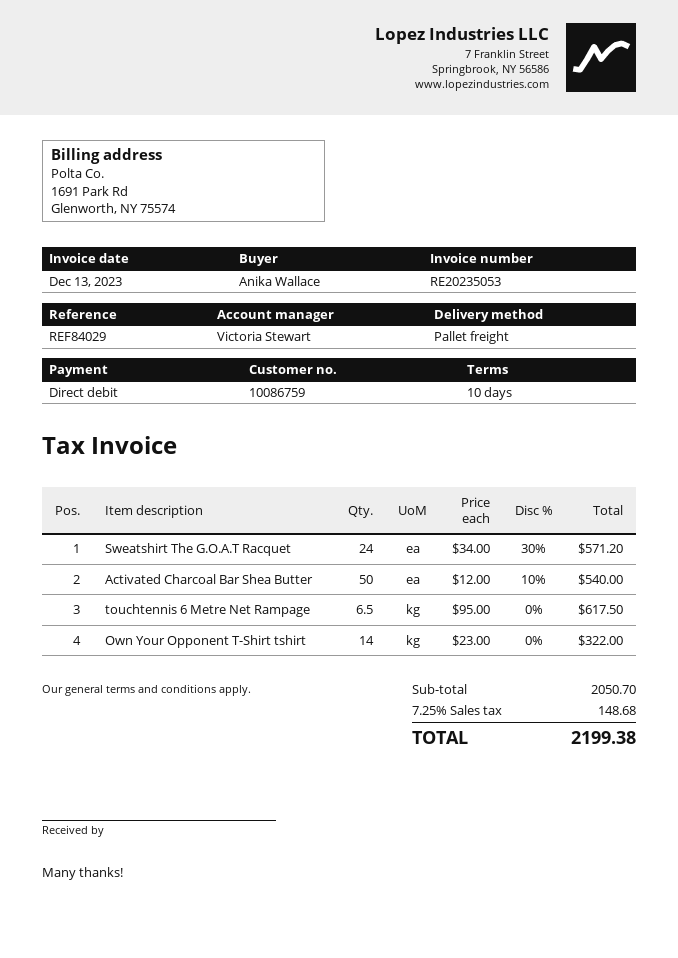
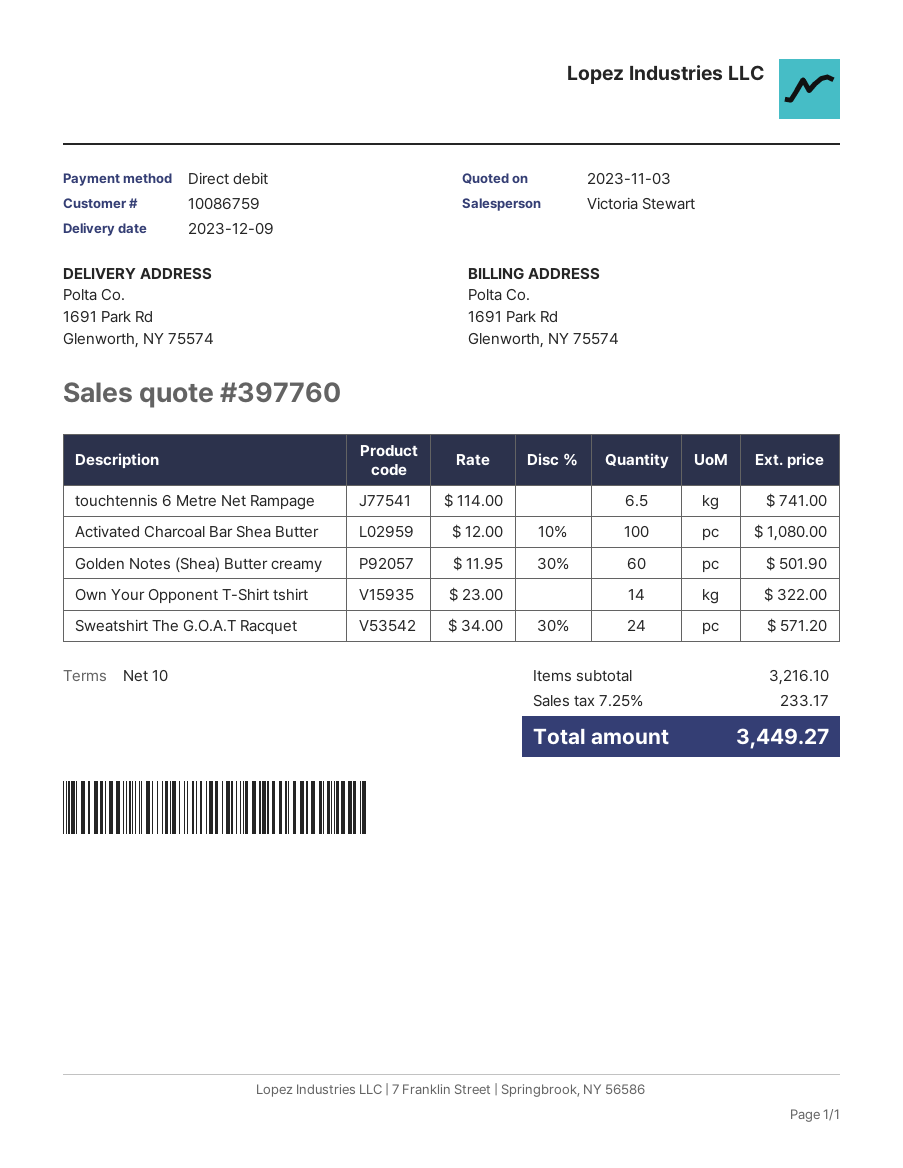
Activated Charcoal Bar Shea Butter: 50 x 12.00 - 10% = 540.00 -> 100 x 12.00 - 10% = 1080.00
touchtennis 6 Metre Net Rampage: 6.5 x 95.00 = 617.50 -> 6.5 x 114.00 = 741.00
Golden Notes (Shea) Butter creamy: none -> 60 x 11.95 - 30% = 501.90
subtotal: 2050.70 -> 3216.10
tax: 7.25% = 148.68 -> 7.25% = 233.17
total: 2199.38 -> 3449.27

